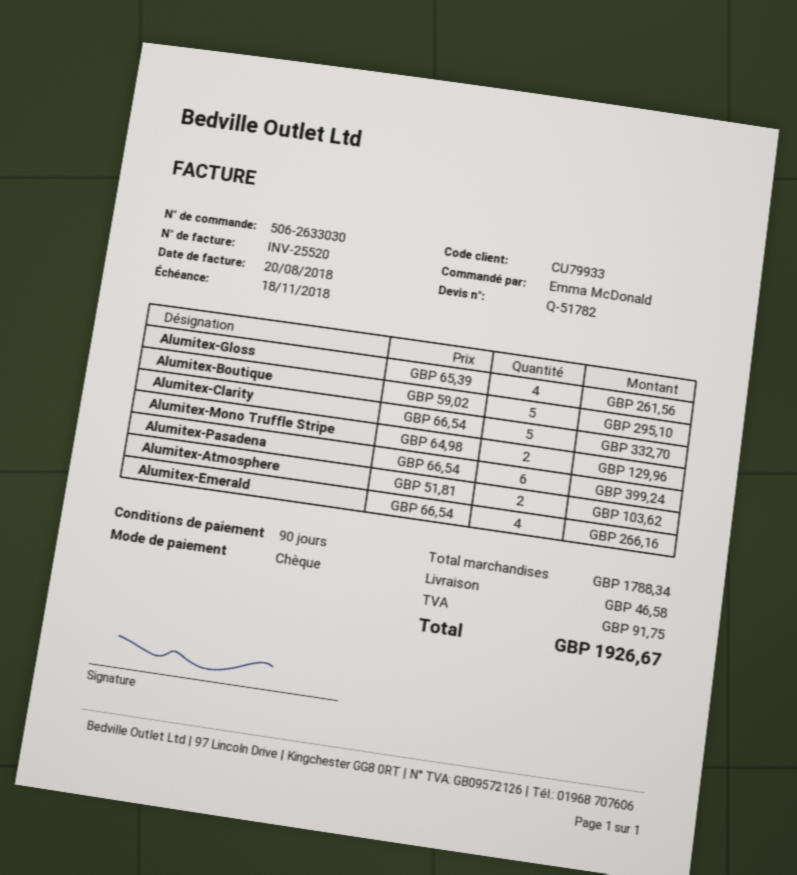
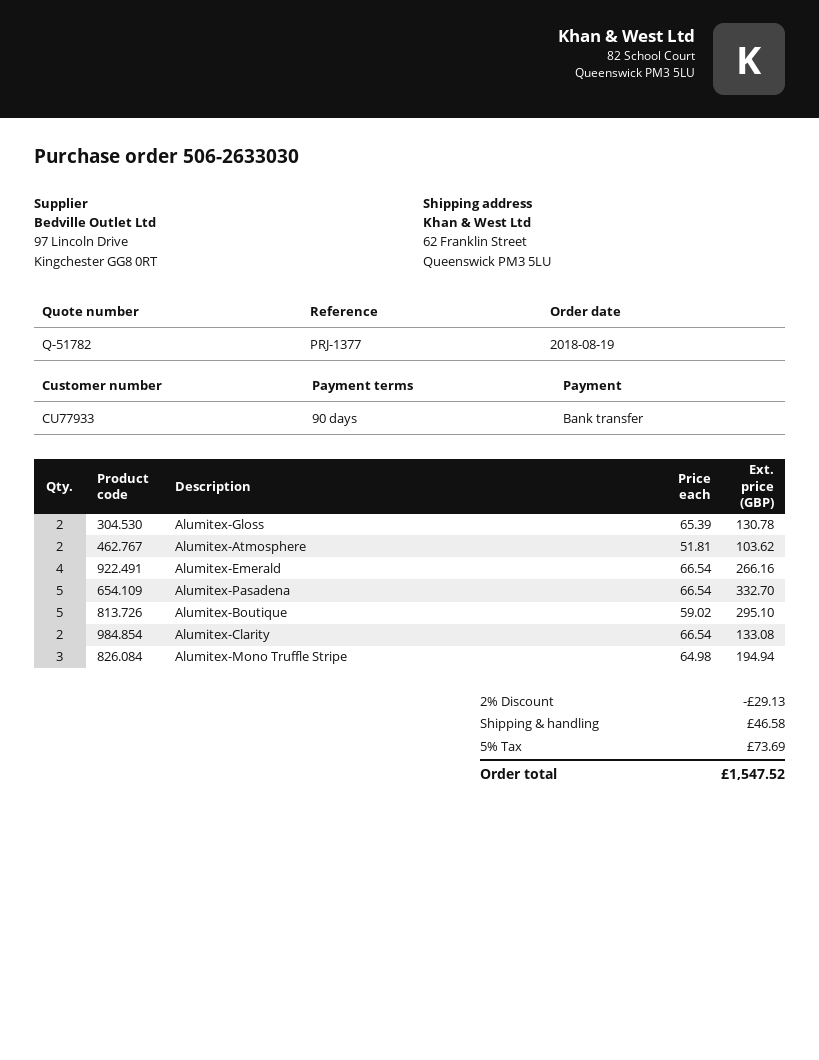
customer number: CU79933 -> CU77933
payment method: cheque -> bank transfer
Alumitex-Gloss: 4 x 65.39 = 261.56 -> 2 x 65.39 = 130.78
Alumitex-Clarity: 5 x 66.54 = 332.70 -> 2 x 66.54 = 133.08
Alumitex-Mono Truffle Stripe: 2 x 64.98 = 129.96 -> 3 x 64.98 = 194.94
Alumitex-Pasadena: 6 x 66.54 = 399.24 -> 5 x 66.54 = 332.70
discount: none -> 2% = 29.13
tax: 91.75 -> 73.69
total: 1926.67 -> 1547.52

